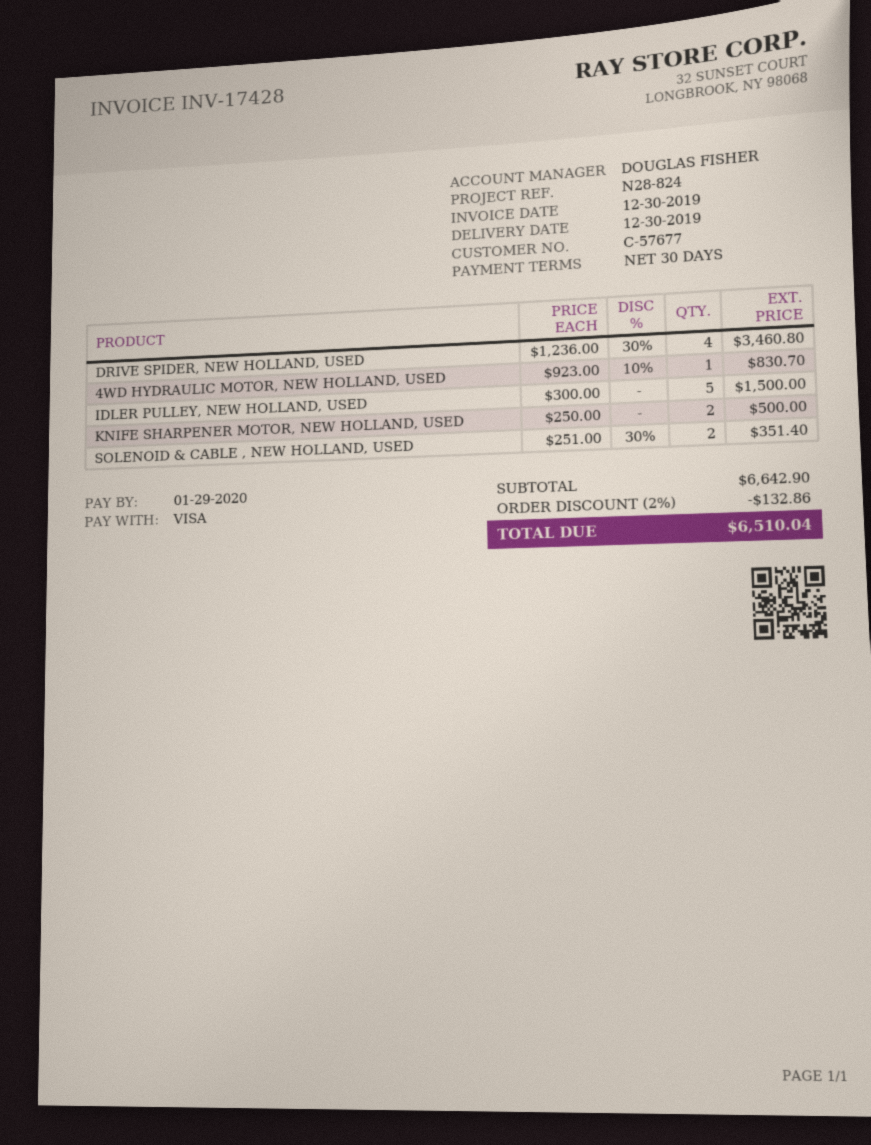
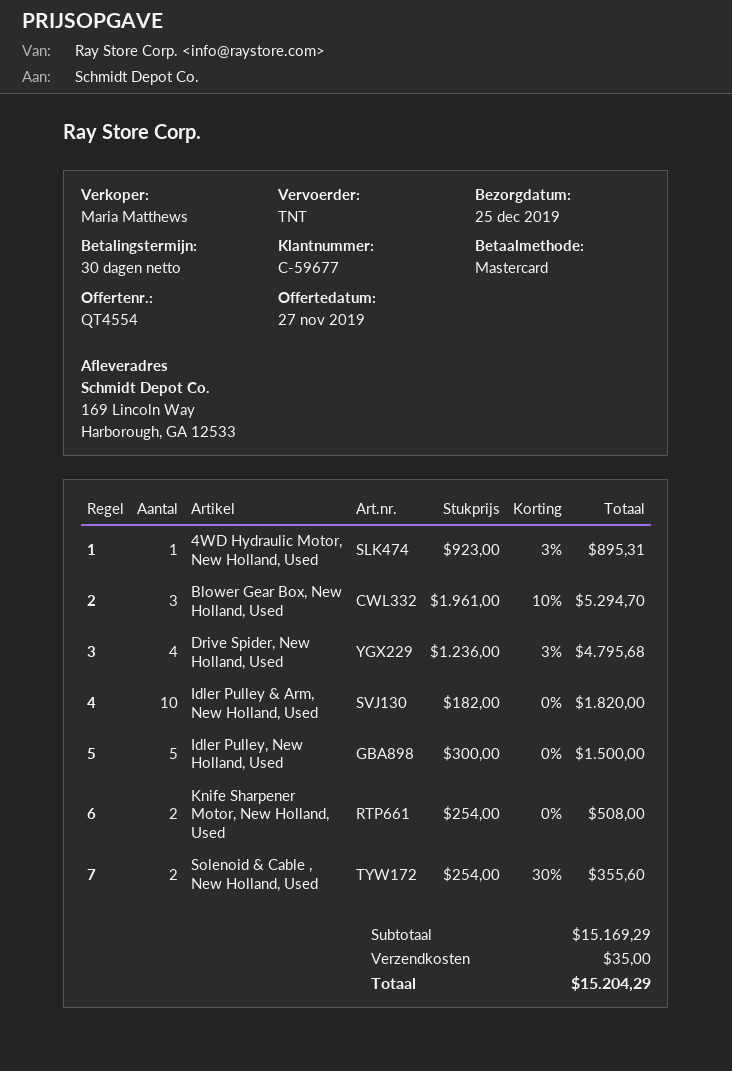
delivery date: 2019-12-30 -> 2019-12-25
customer number: C-57677 -> C-59677
sales rep: DOUGLAS FISHER -> Maria Matthews
payment method: Visa -> Mastercard
DRIVE SPIDER, NEW HOLLAND, USED: 4 x 1236.00 - 30% = 3460.80 -> 4 x 1236.00 - 3% = 4795.68
4WD HYDRAULIC MOTOR, NEW HOLLAND, USED: 1 x 923.00 - 10% = 830.70 -> 1 x 923.00 - 3% = 895.31
KNIFE SHARPENER MOTOR, NEW HOLLAND, USED: 2 x 250.00 = 500.00 -> 2 x 254.00 = 508.00
SOLENOID & CABLE , NEW HOLLAND, USED: 2 x 251.00 - 30% = 351.40 -> 2 x 254.00 - 30% = 355.60
Blower Gear Box, New Holland, Used: none -> 3 x 1961.00 - 10% = 5294.70
Idler Pulley & Arm, New Holland, Used: none -> 10 x 182.00 = 1820.00
subtotal: 6642.90 -> 15169.29
discount: 2% = 132.86 -> none
shipping: none -> 35.00
total: 6510.04 -> 15204.29

